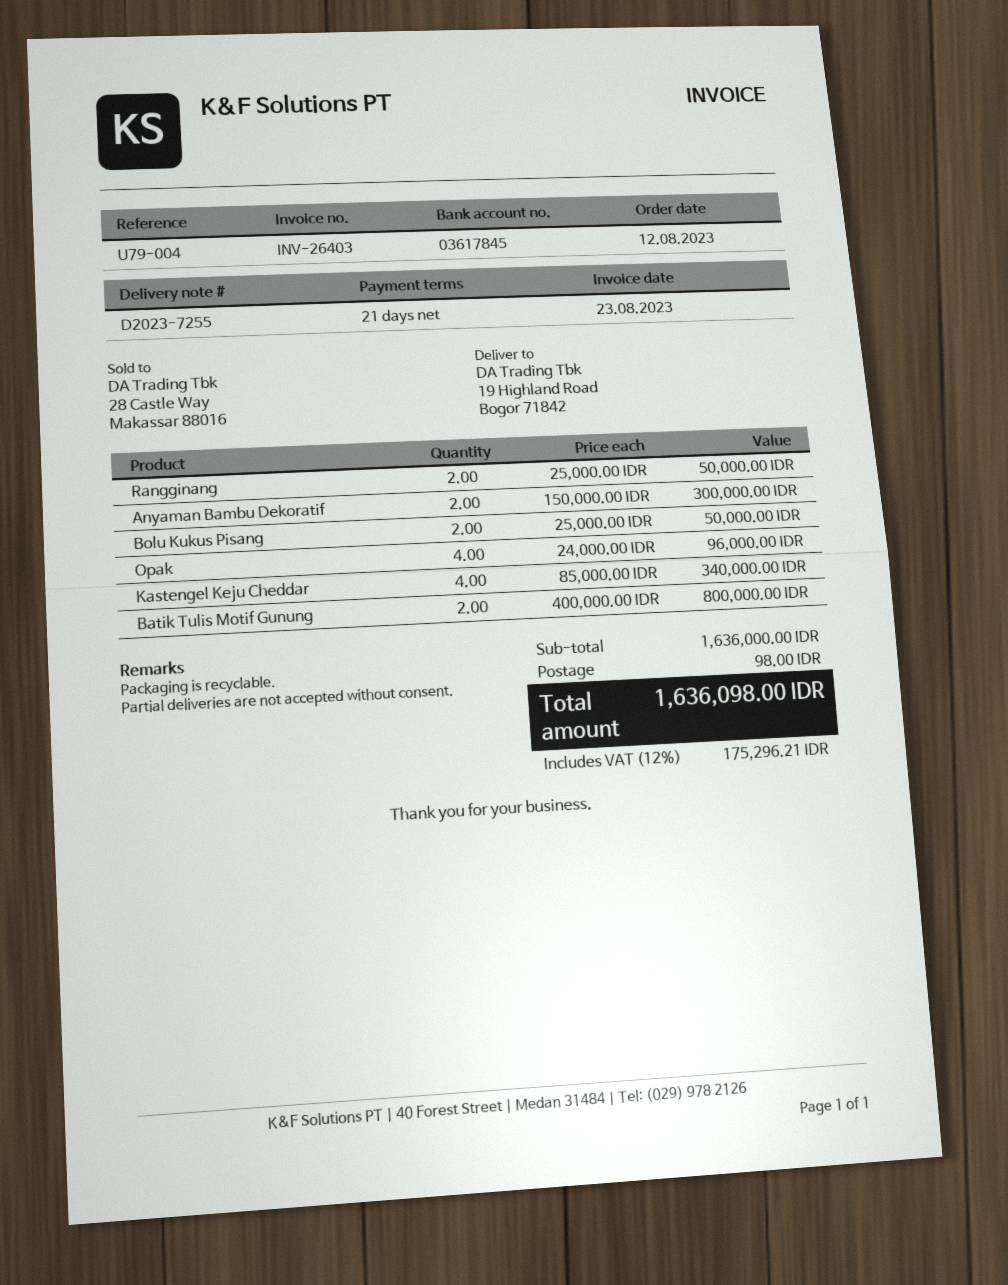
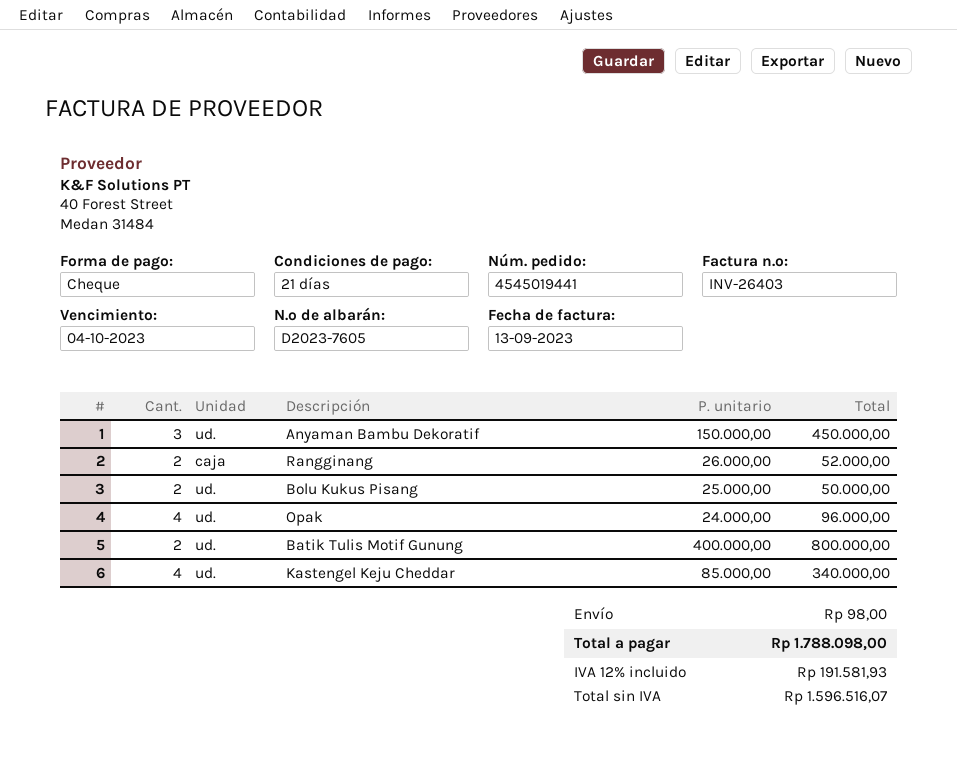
delivery note number: D2023-7255 -> D2023-7605
invoice date: 2023-08-23 -> 2023-09-13
Rangginang: 2 x 25000.00 = 50000.00 -> 2 x 26000.00 = 52000.00
Anyaman Bambu Dekoratif: 2 x 150000.00 = 300000.00 -> 3 x 150000.00 = 450000.00
tax: 12% = 175296.21 -> 12% = 191581.93
total: 1636098.00 -> 1788098.00

